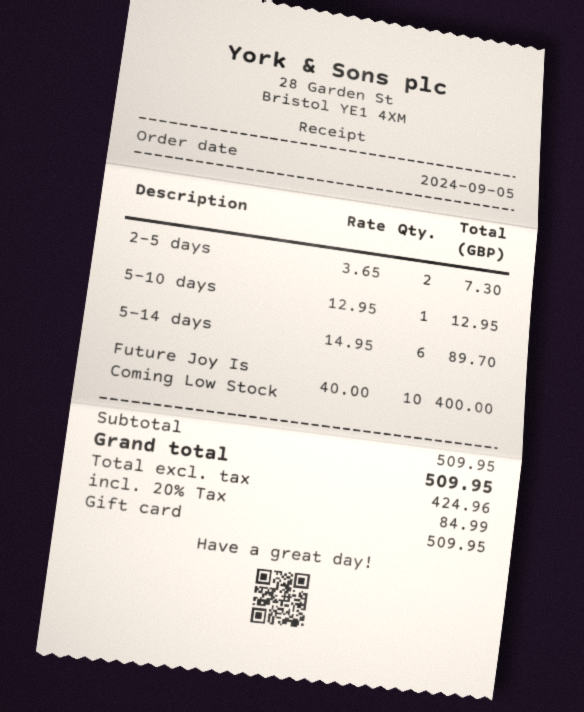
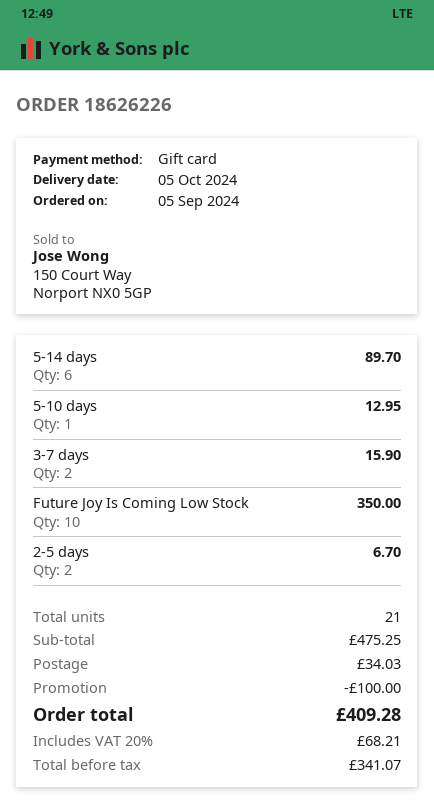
2-5 days: 2 for 7.30 -> 2 for 6.70
Future Joy Is Coming Low Stock: 10 for 400.00 -> 10 for 350.00
3-7 days: none -> 2 for 15.90
subtotal: 509.95 -> 475.25
discount: none -> 100.00
shipping: none -> 34.03
net: 424.96 -> 341.07
tax: 20% = 84.99 -> 20% = 68.21
total: 509.95 -> 409.28

